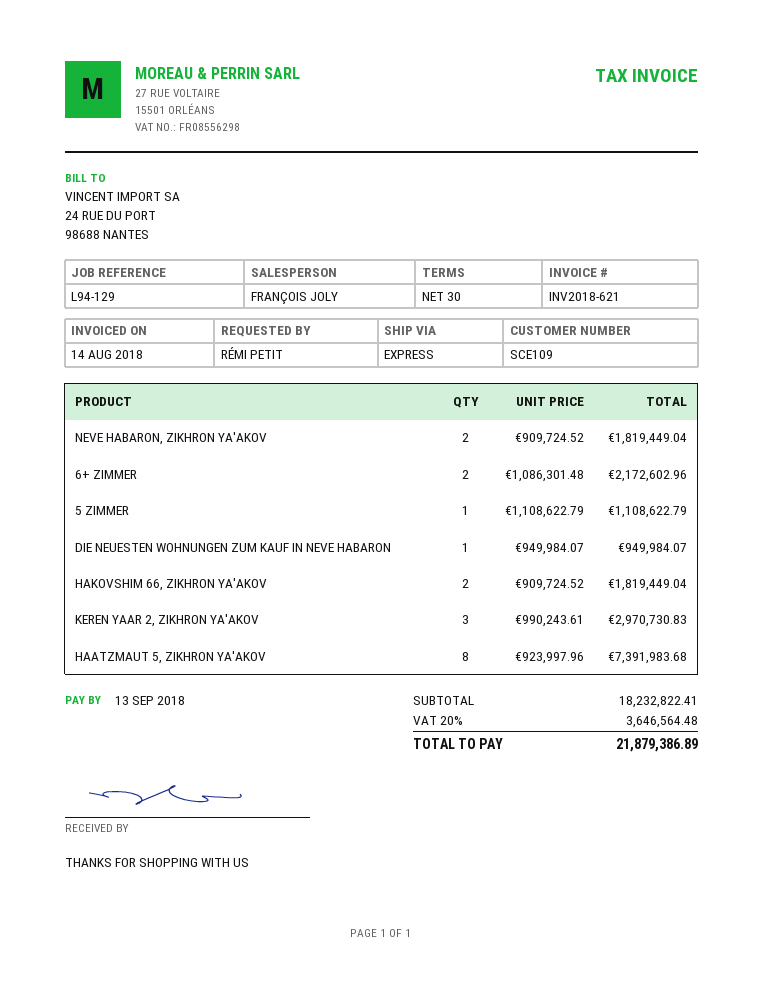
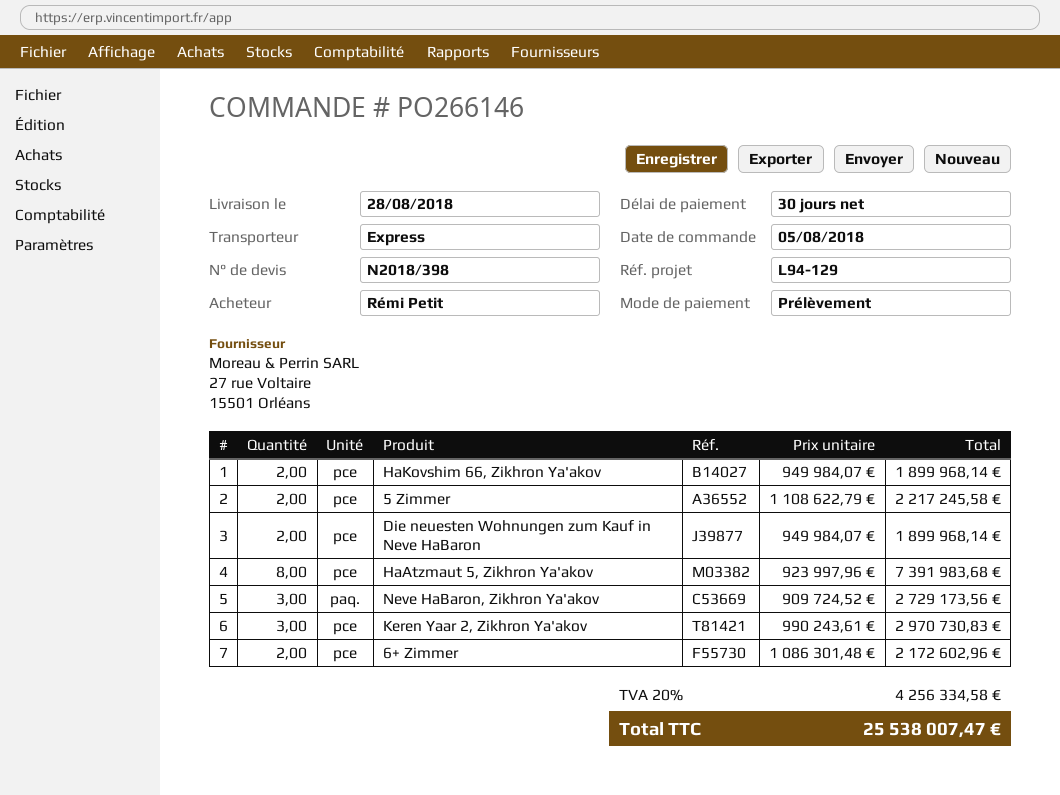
NEVE HABARON, ZIKHRON YA'AKOV: 2 x 909724.52 = 1819449.04 -> 3 x 909724.52 = 2729173.56
5 ZIMMER: 1 x 1108622.79 = 1108622.79 -> 2 x 1108622.79 = 2217245.58
DIE NEUESTEN WOHNUNGEN ZUM KAUF IN NEVE HABARON: 1 x 949984.07 = 949984.07 -> 2 x 949984.07 = 1899968.14
HAKOVSHIM 66, ZIKHRON YA'AKOV: 2 x 909724.52 = 1819449.04 -> 2 x 949984.07 = 1899968.14
tax: 20% = 3646564.48 -> 20% = 4256334.58
total: 21879386.89 -> 25538007.47

